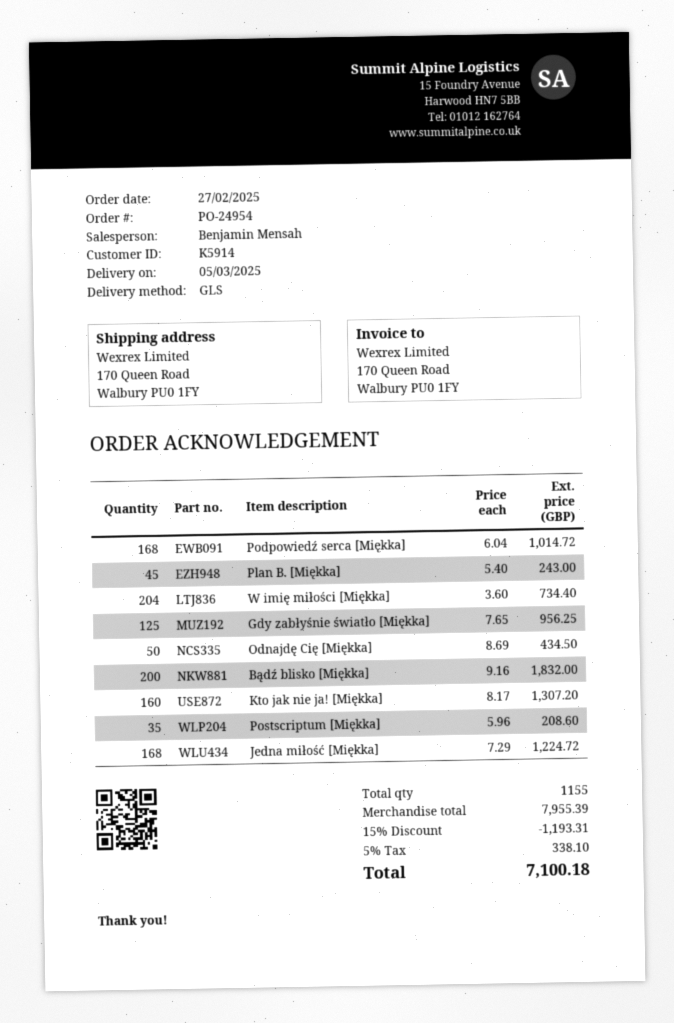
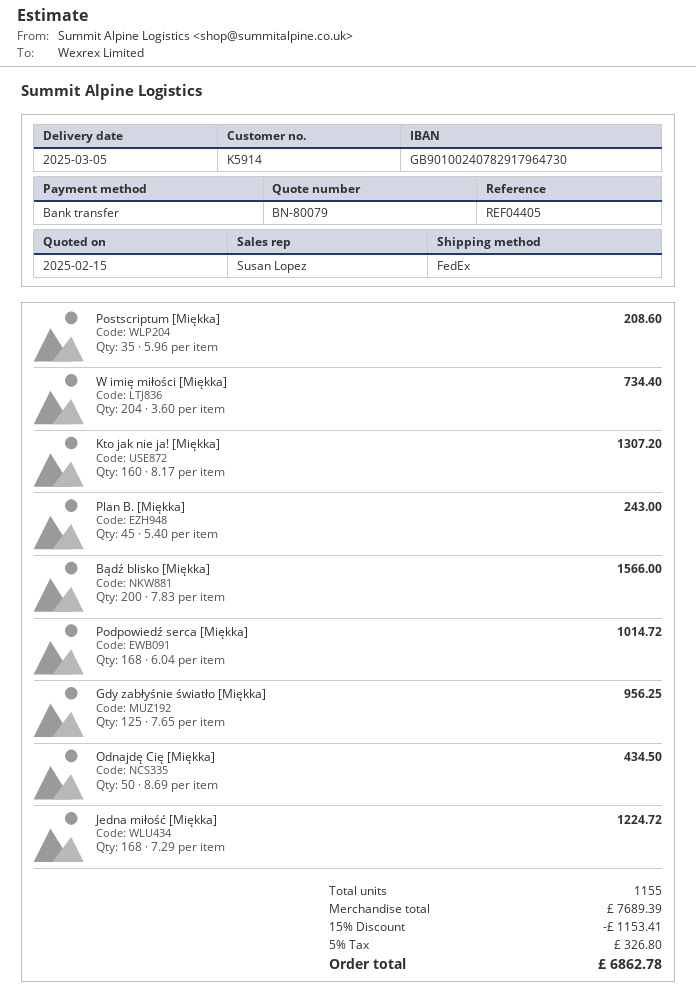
sales rep: Benjamin Mensah -> Susan Lopez
shipping method: GLS -> FedEx
Bądź blisko [Miękka]: 200 x 9.16 = 1832.00 -> 200 x 7.83 = 1566.00
subtotal: 7955.39 -> 7689.39
discount: 15% = 1193.31 -> 15% = 1153.41
tax: 5% = 338.10 -> 5% = 326.80
total: 7100.18 -> 6862.78

